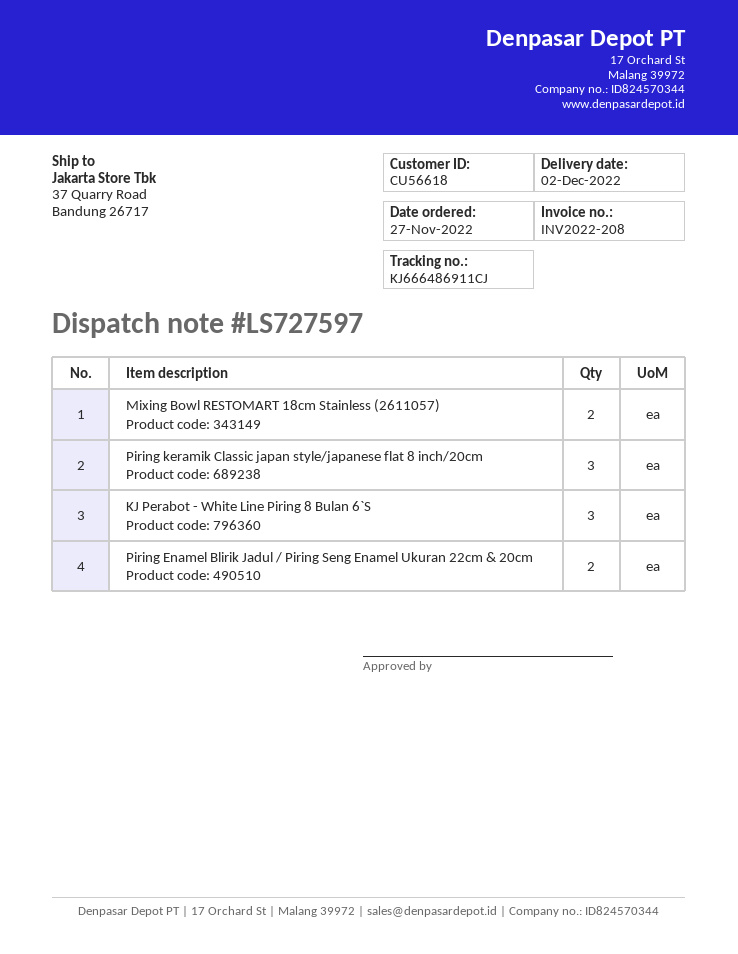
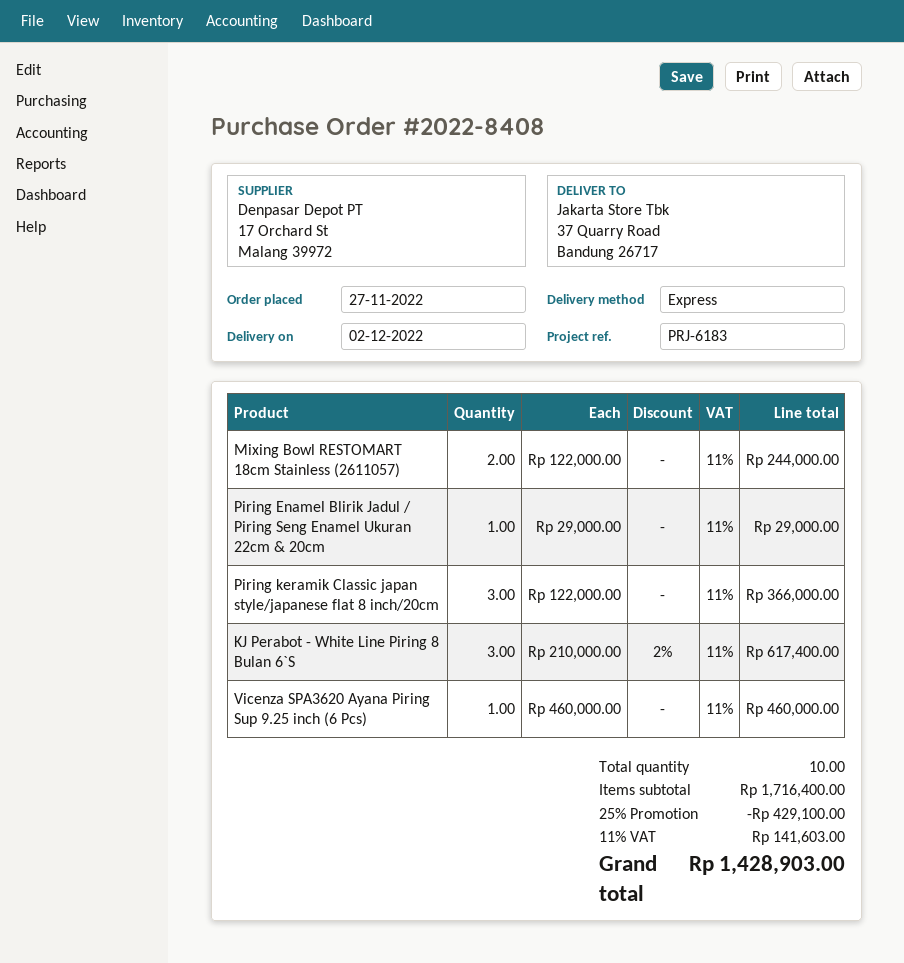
Piring Enamel Blirik Jadul / Piring Seng Enamel Ukuran 22cm & 20cm: 2 -> 1
Vicenza SPA3620 Ayana Piring Sup 9.25 inch (6 Pcs): none -> 1

